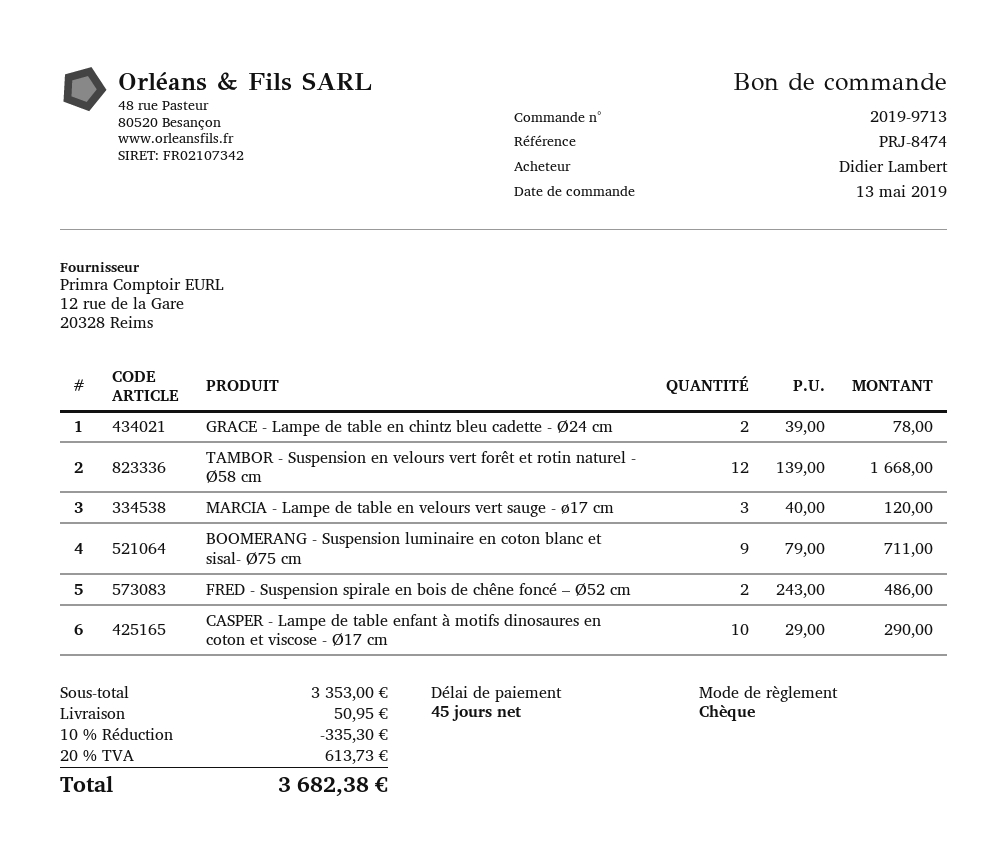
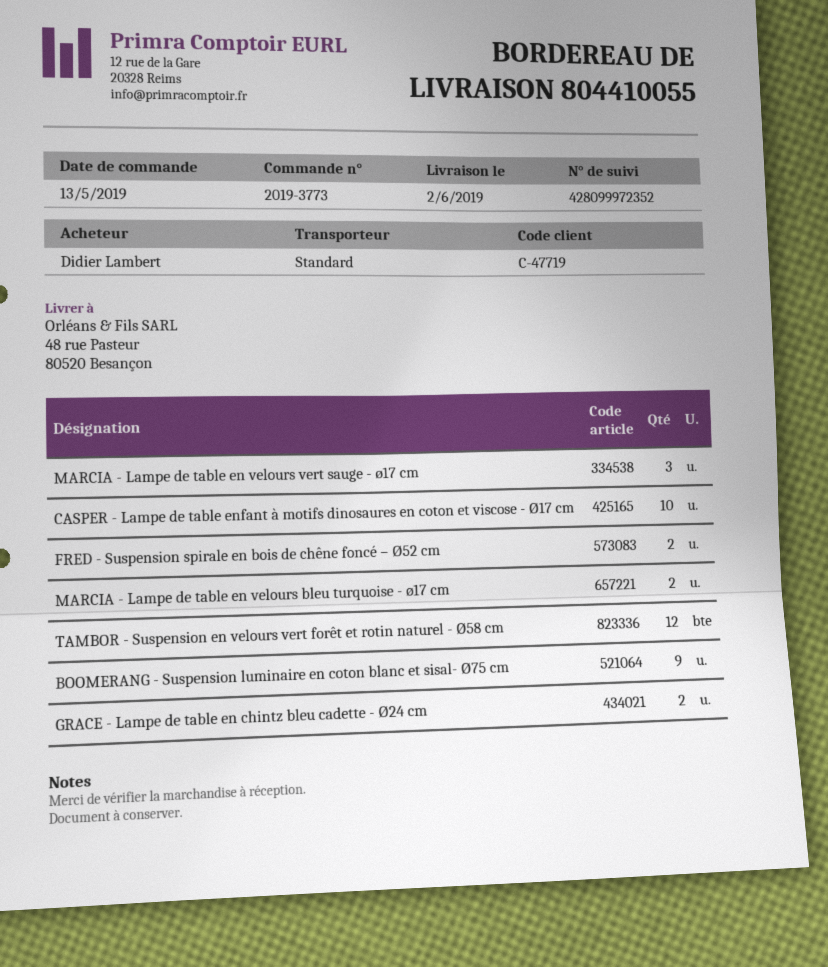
order number: 2019-9713 -> 2019-3773
MARCIA - Lampe de table en velours bleu turquoise - ø17 cm: none -> 2

